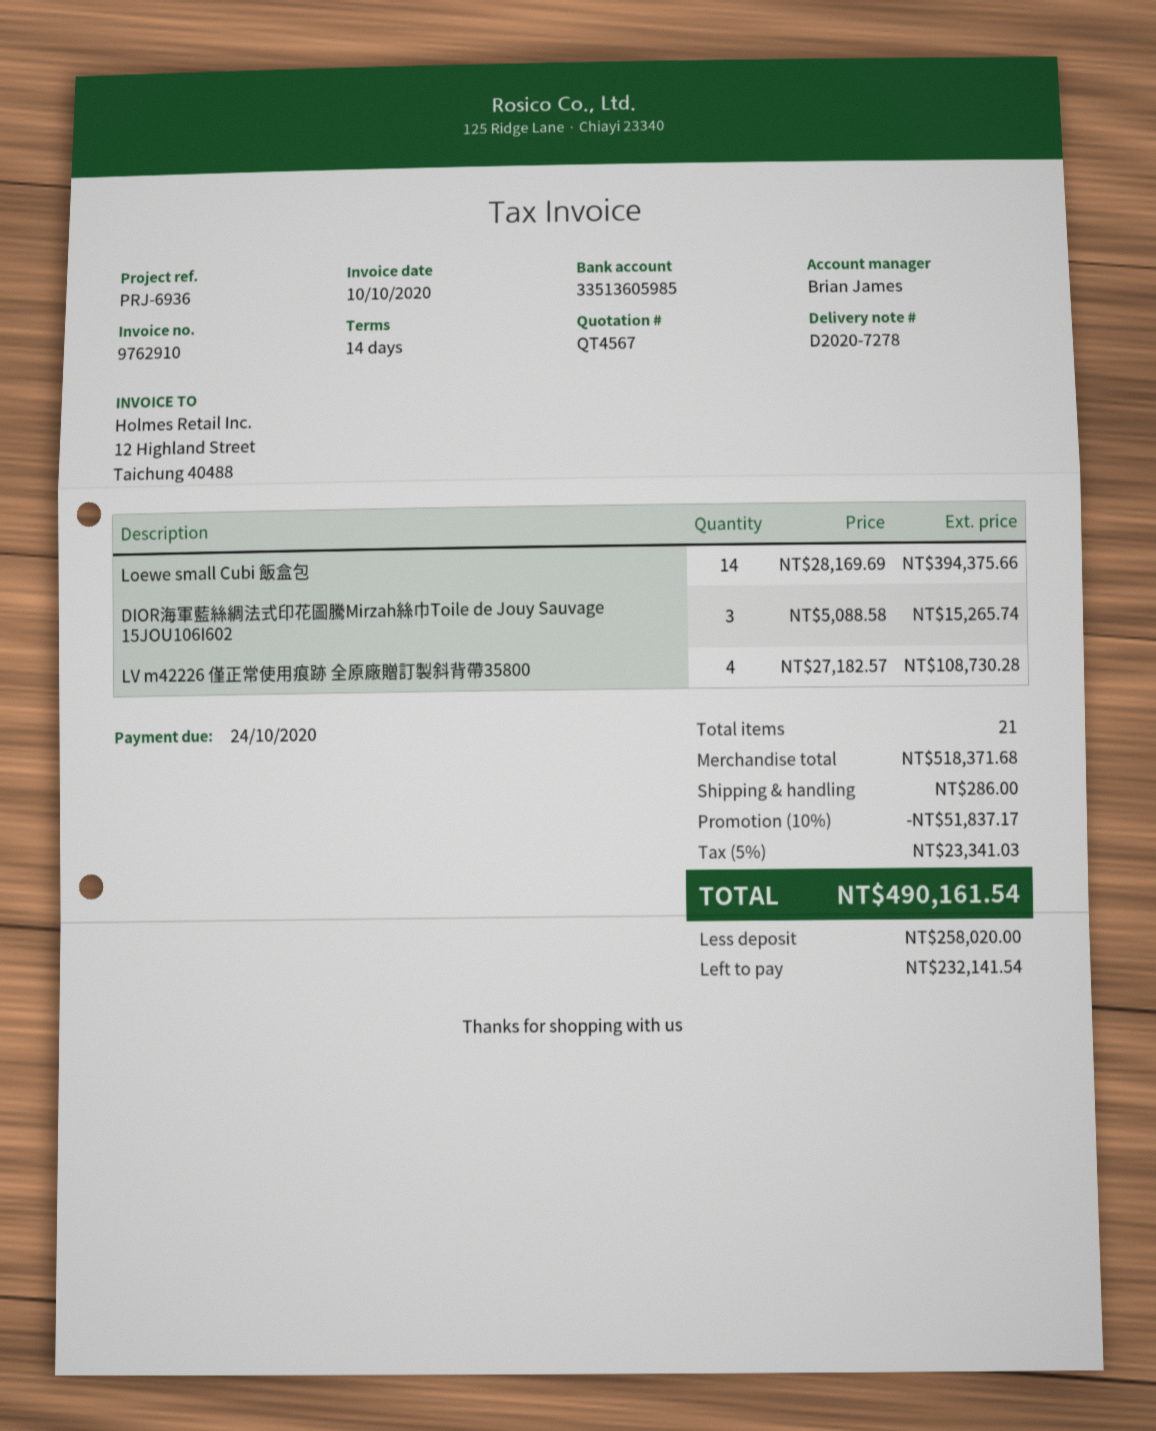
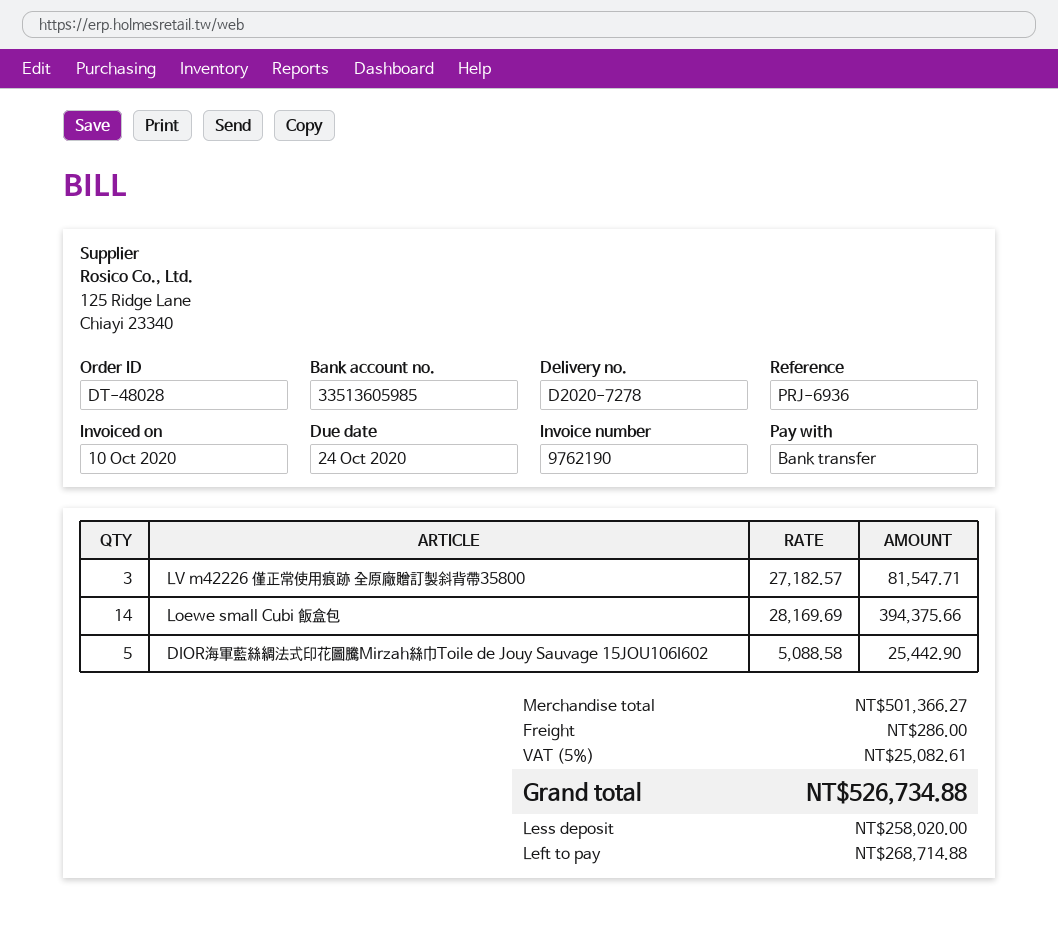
invoice number: 9762910 -> 9762190
DIOR海軍藍絲綢法式印花圖騰Mirzah絲巾Toile de Jouy Sauvage 15JOU106I602: 3 x 5088.58 = 15265.74 -> 5 x 5088.58 = 25442.90
LV m42226 僅正常使用痕跡 全原廠贈訂製斜背帶35800: 4 x 27182.57 = 108730.28 -> 3 x 27182.57 = 81547.71
subtotal: 518371.68 -> 501366.27
discount: 10% = 51837.17 -> none
tax: 5% = 23341.03 -> 5% = 25082.61
total: 490161.54 -> 526734.88
balance: 232141.54 -> 268714.88

